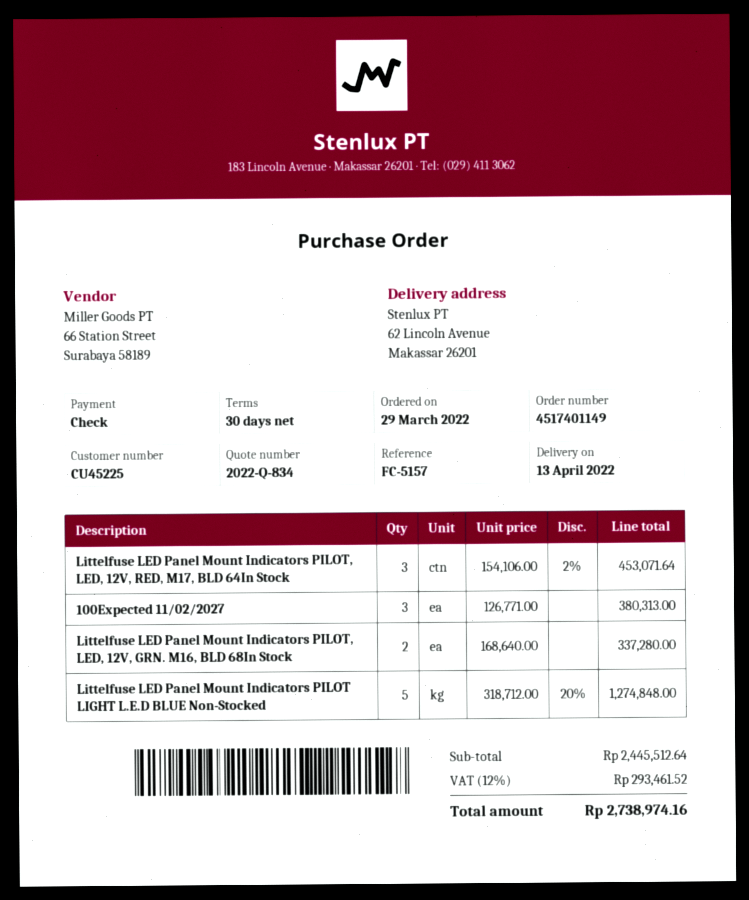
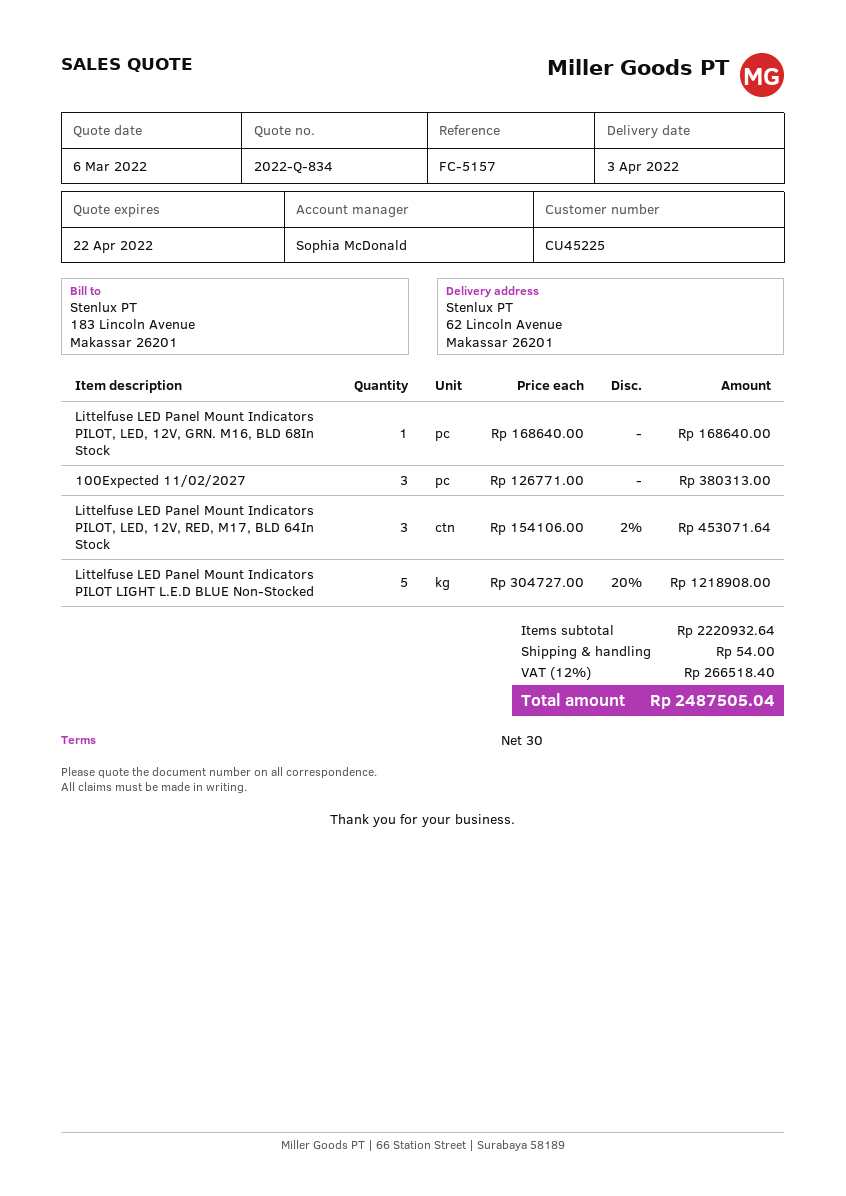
delivery date: 2022-04-13 -> 2022-04-03
Littelfuse LED Panel Mount Indicators PILOT, LED, 12V, GRN. M16, BLD 68In Stock: 2 x 168640.00 = 337280.00 -> 1 x 168640.00 = 168640.00
Littelfuse LED Panel Mount Indicators PILOT LIGHT L.E.D BLUE Non-Stocked: 5 x 318712.00 - 20% = 1274848.00 -> 5 x 304727.00 - 20% = 1218908.00
subtotal: 2445512.64 -> 2220932.64
shipping: none -> 54.00
tax: 12% = 293461.52 -> 12% = 266518.40
total: 2738974.16 -> 2487505.04

